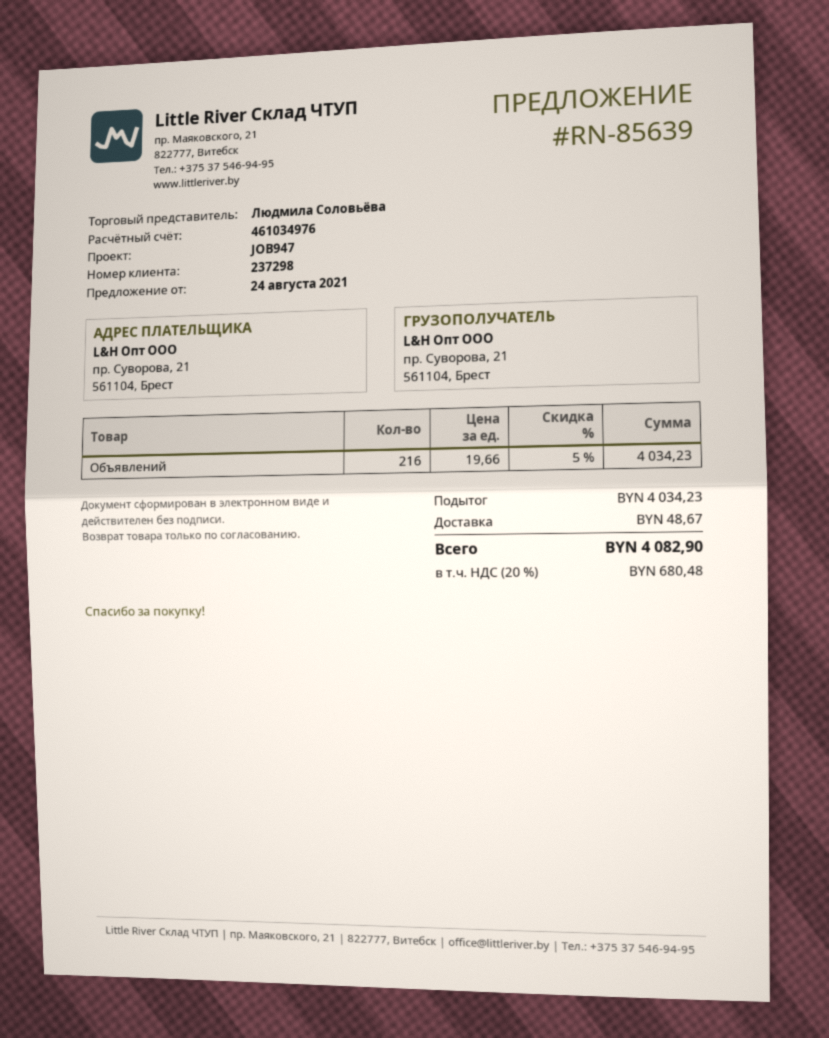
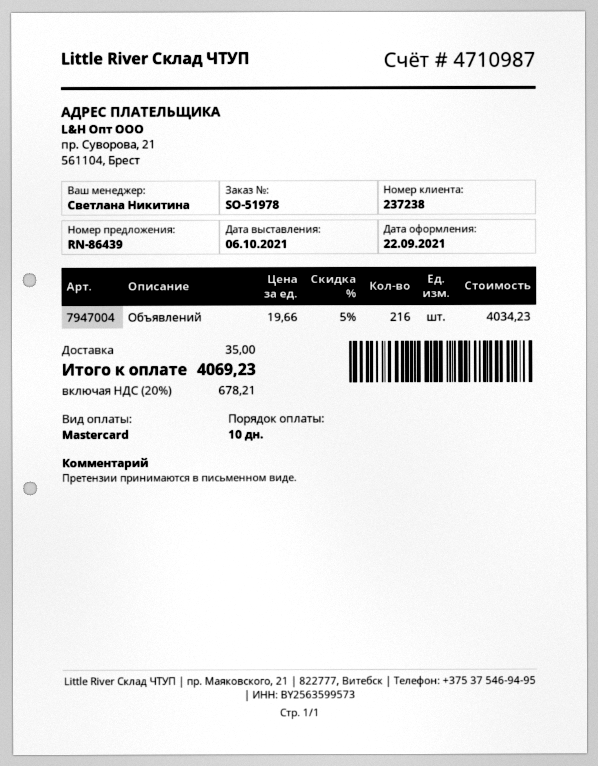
quote number: RN-85639 -> RN-86439
customer number: 237298 -> 237238
sales rep: Людмила Соловьёва -> Светлана Никитина
shipping: 48.67 -> 35.00
tax: 20% = 680.48 -> 20% = 678.21
total: 4082.90 -> 4069.23

